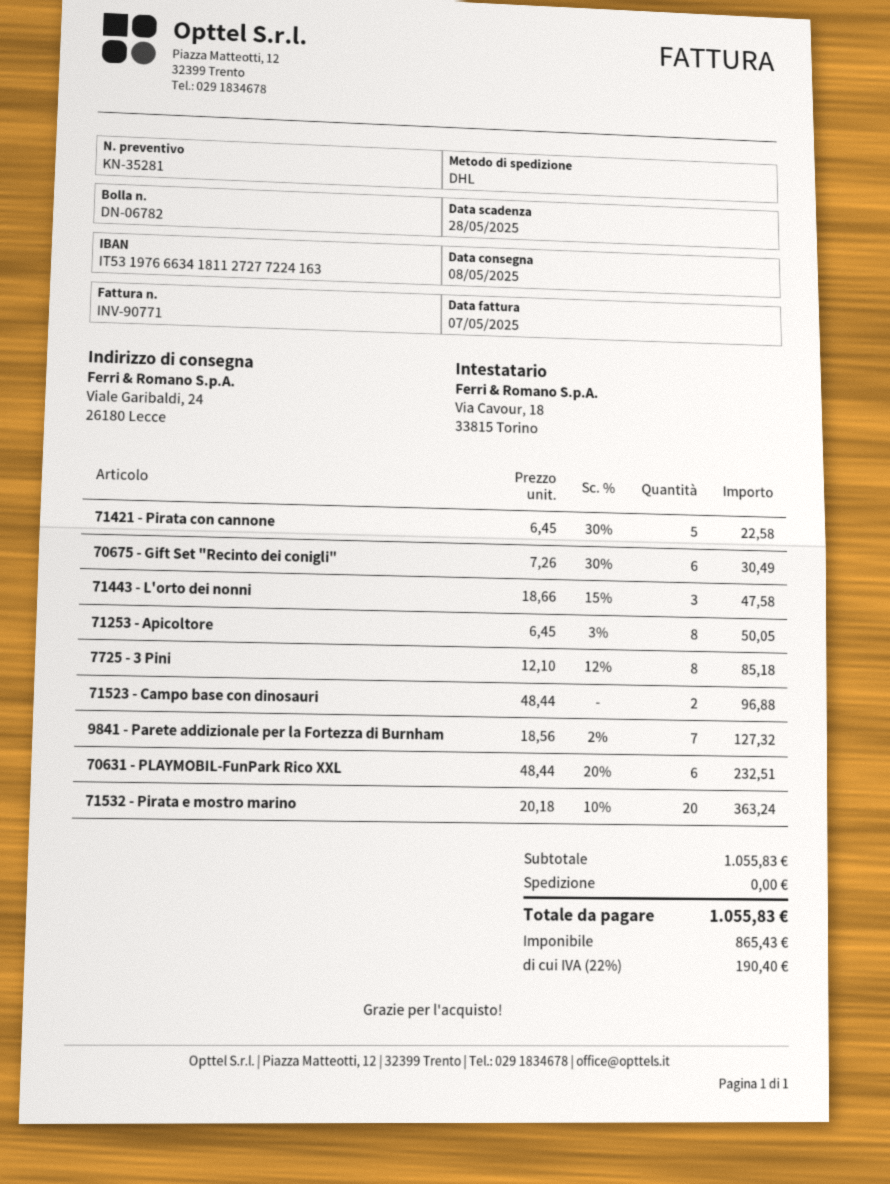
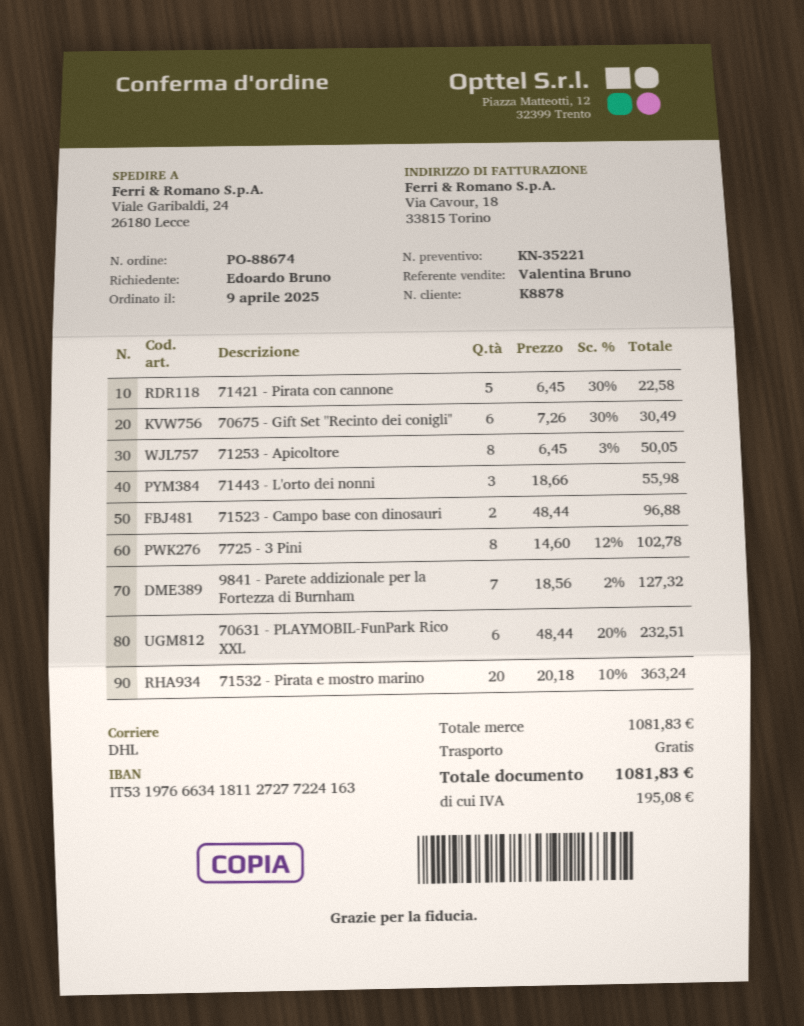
quote number: KN-35281 -> KN-35221
71443 - L'orto dei nonni: 3 x 18.66 - 15% = 47.58 -> 3 x 18.66 = 55.98
7725 - 3 Pini: 8 x 12.10 - 12% = 85.18 -> 8 x 14.60 - 12% = 102.78
subtotal: 1055.83 -> 1081.83
tax: 190.40 -> 195.08
total: 1055.83 -> 1081.83

